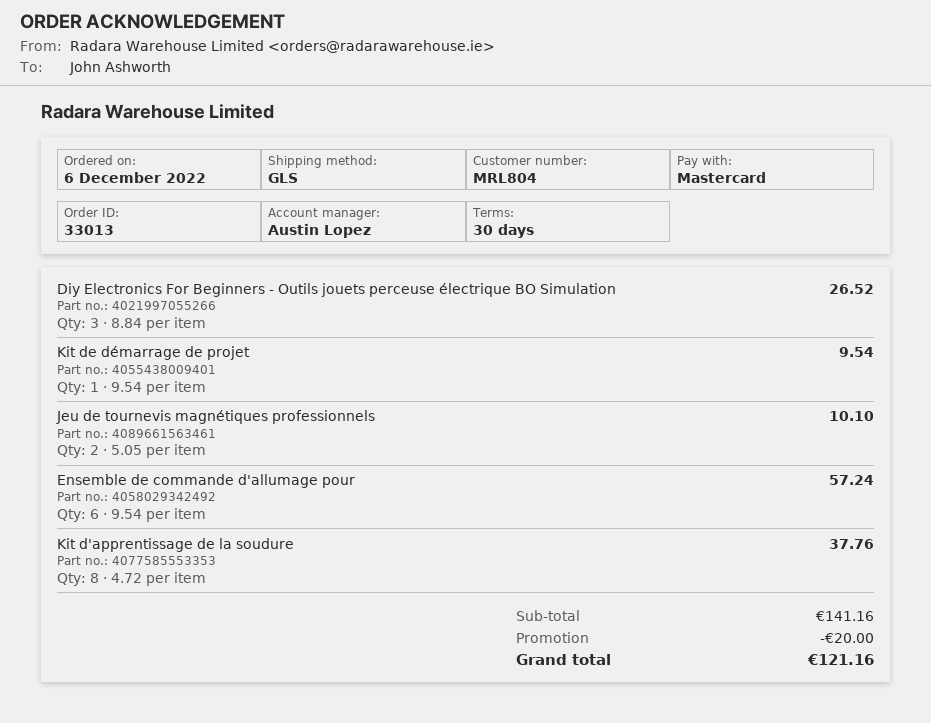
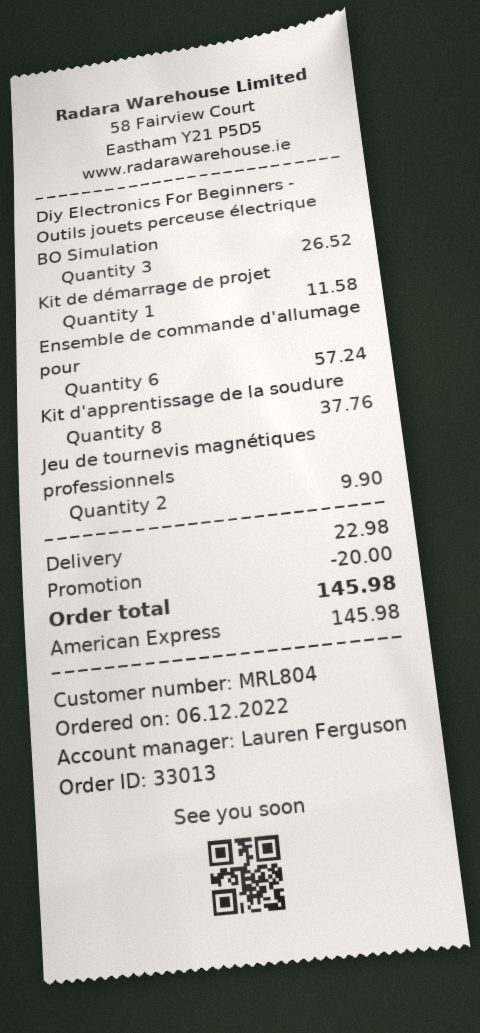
sales rep: Austin Lopez -> Lauren Ferguson
payment method: Mastercard -> American Express
Kit de démarrage de projet: 1 for 9.54 -> 1 for 11.58
Jeu de tournevis magnétiques professionnels: 2 for 10.10 -> 2 for 9.90
shipping: none -> 22.98
total: 121.16 -> 145.98

